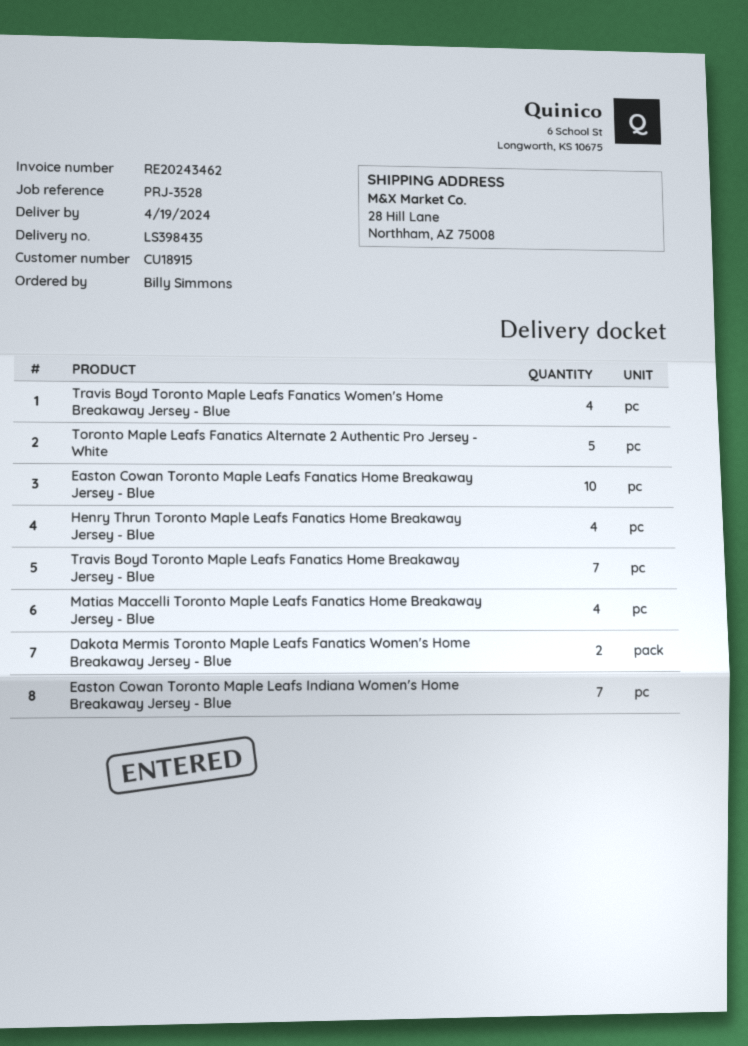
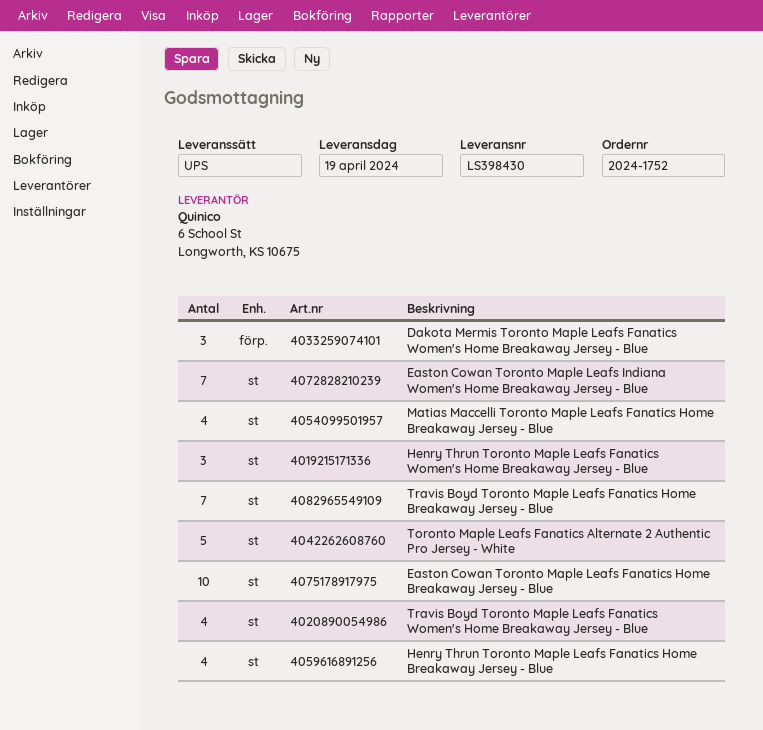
delivery note number: LS398435 -> LS398430
Dakota Mermis Toronto Maple Leafs Fanatics Women's Home Breakaway Jersey - Blue: 2 -> 3
Henry Thrun Toronto Maple Leafs Fanatics Women's Home Breakaway Jersey - Blue: none -> 3

